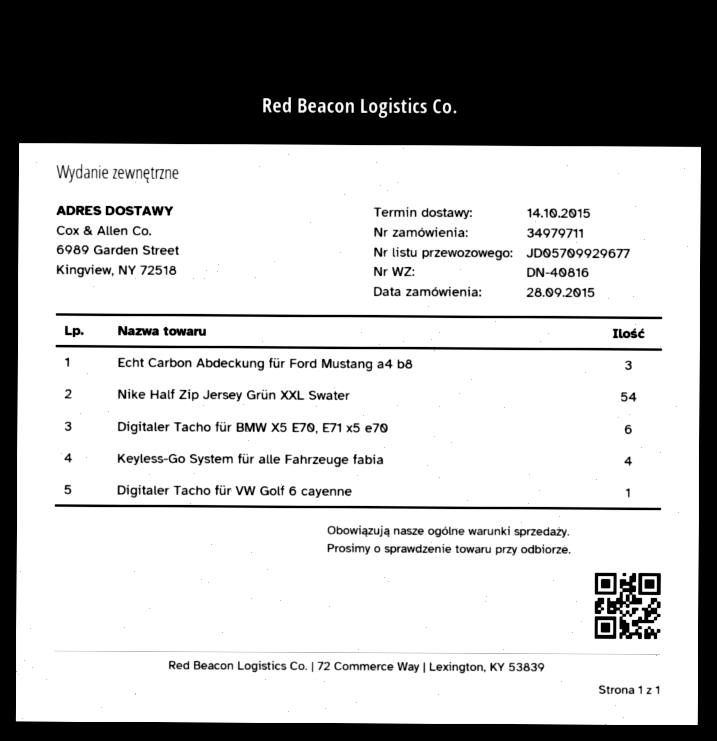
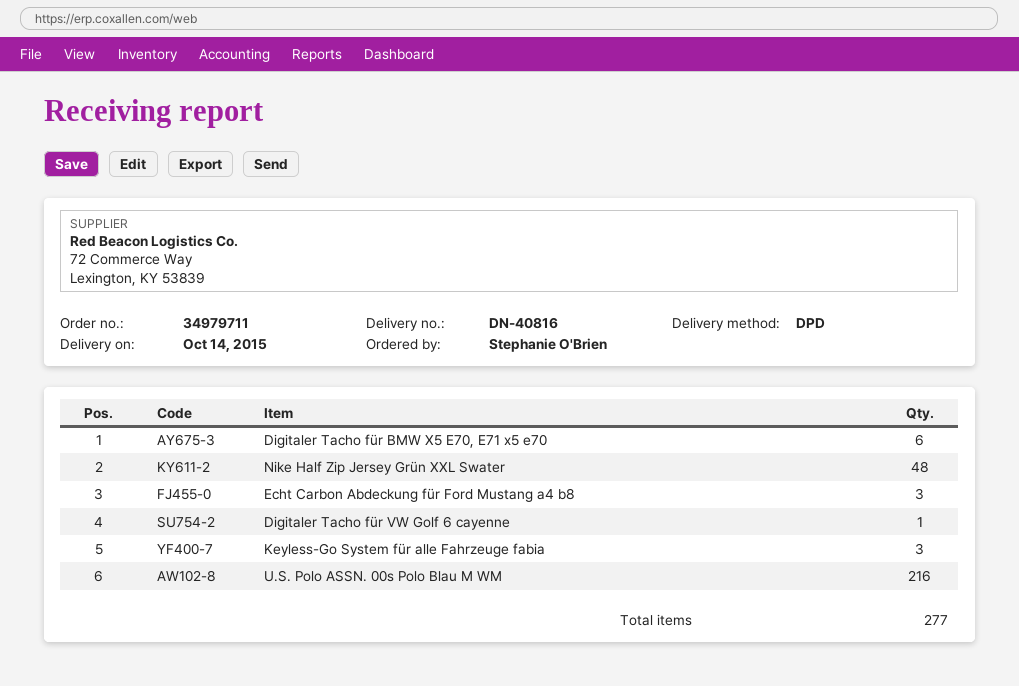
Nike Half Zip Jersey Grün XXL Swater: 54 -> 48
Keyless-Go System für alle Fahrzeuge fabia: 4 -> 3
U.S. Polo ASSN. 00s Polo Blau M WM: none -> 216

